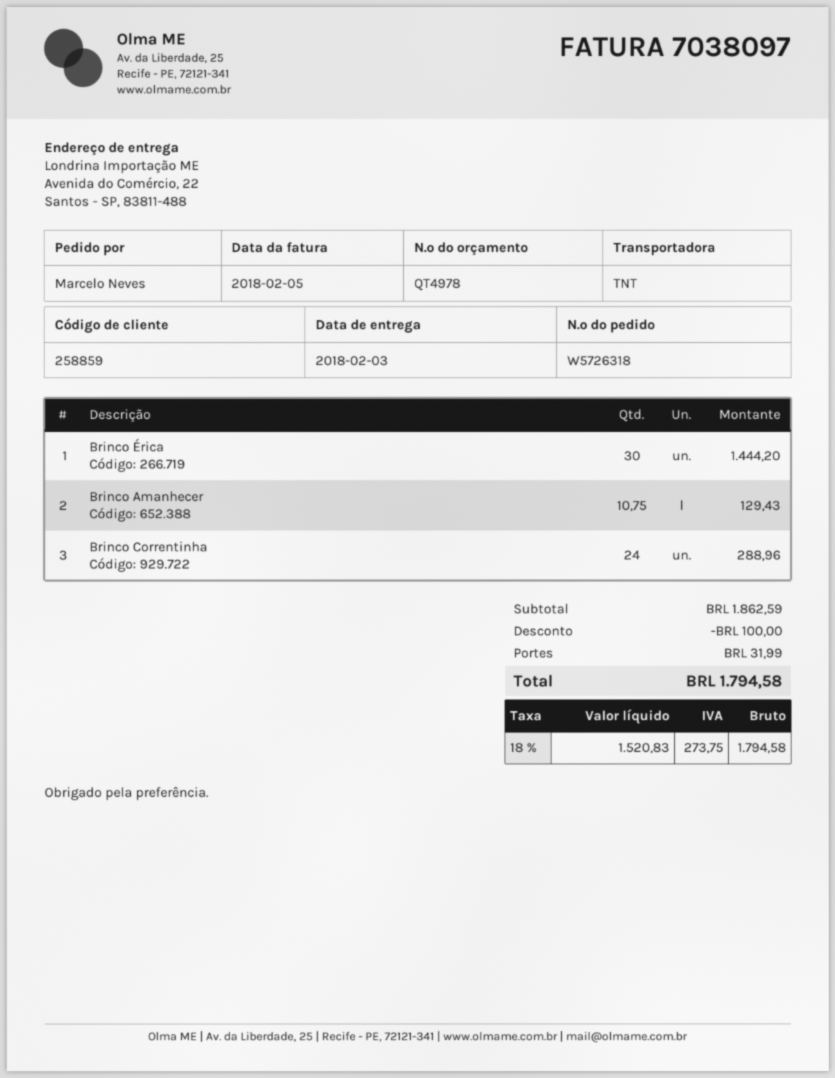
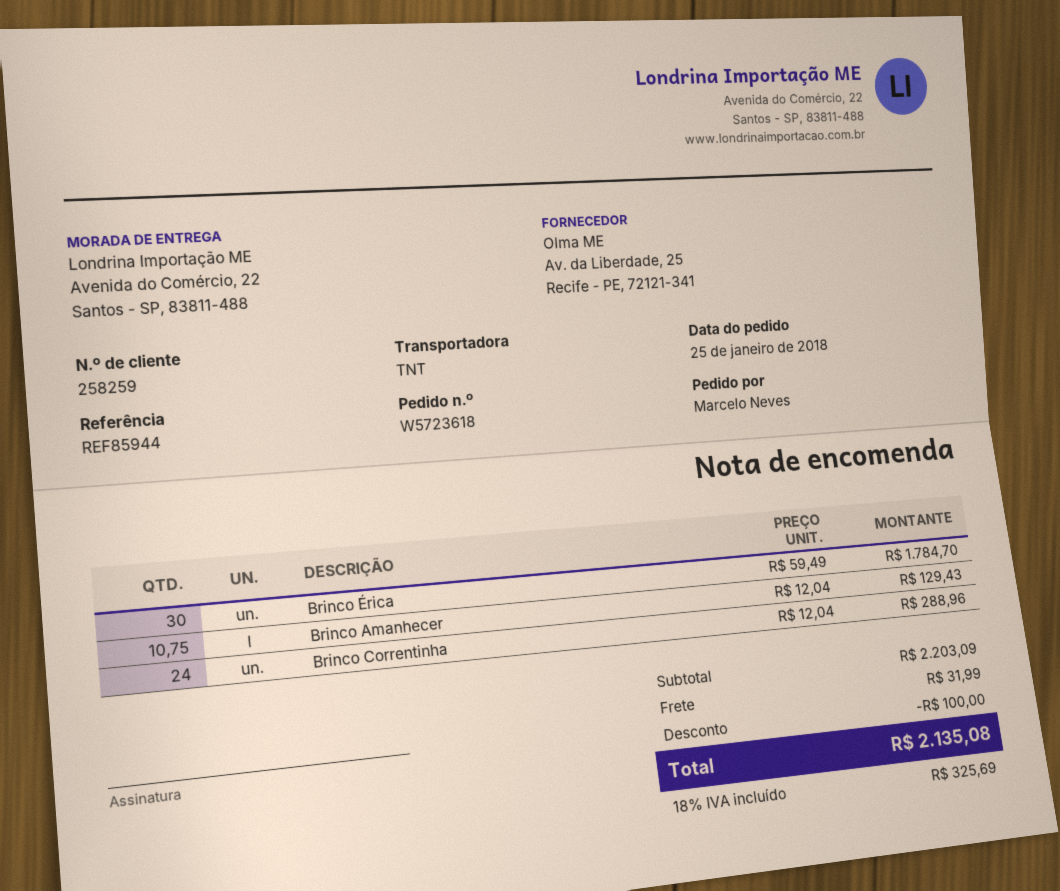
order number: W5726318 -> W5723618
customer number: 258859 -> 258259
Brinco Érica: 30 for 1444.20 -> 30 for 1784.70
subtotal: 1862.59 -> 2203.09
tax: 18% = 273.75 -> 18% = 325.69
total: 1794.58 -> 2135.08

